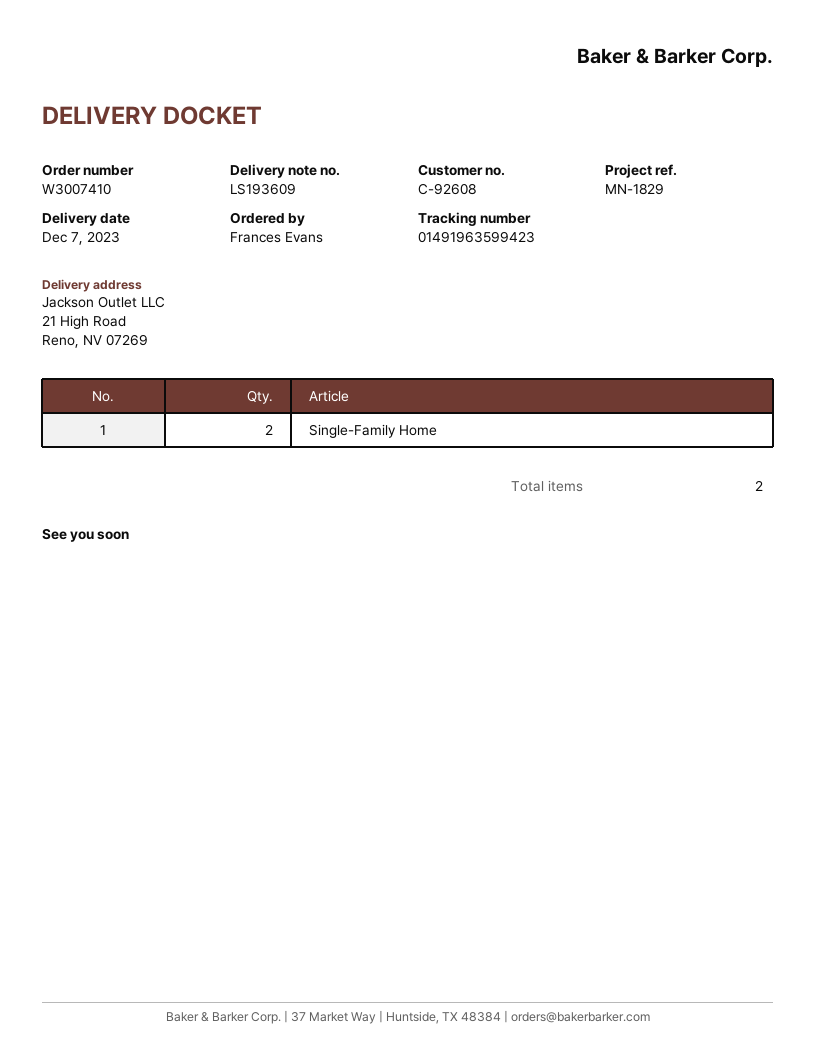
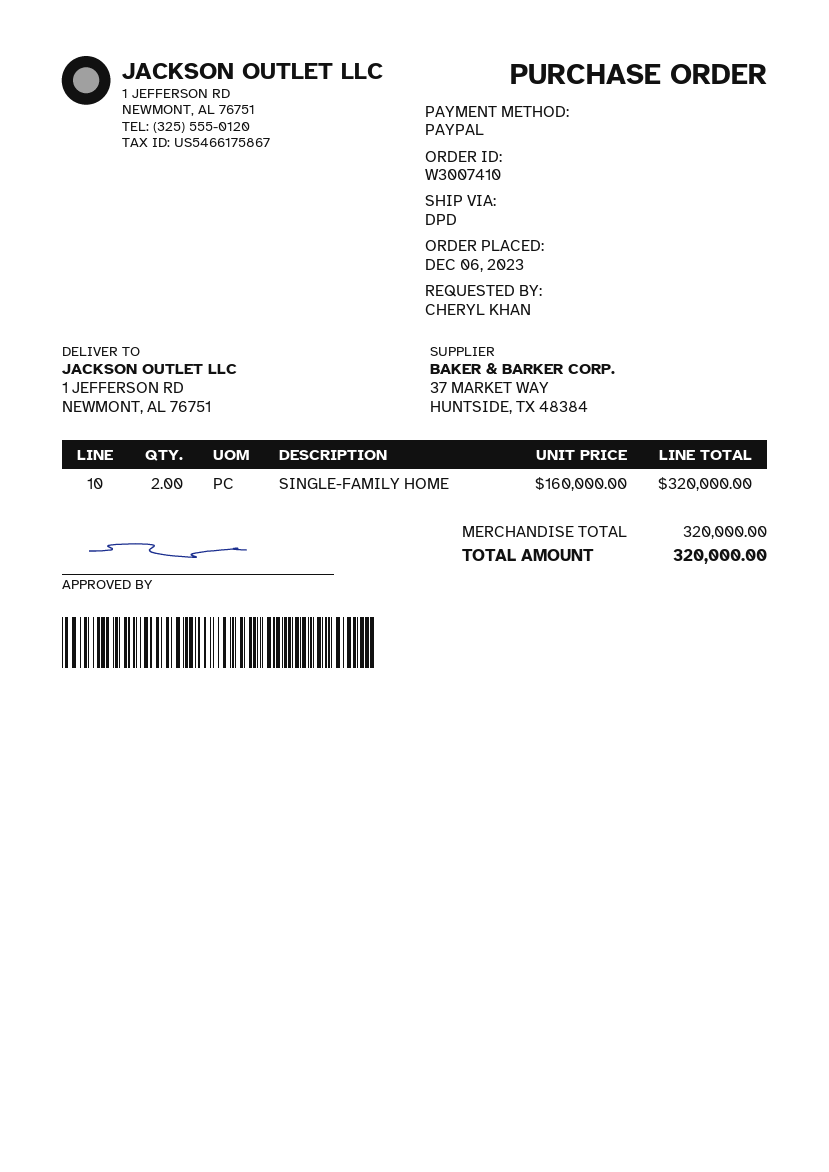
ordered by: Frances Evans -> CHERYL KHAN
ship to: 21 High Road, Reno, NV 07269 -> 1 JEFFERSON RD, NEWMONT, AL 76751

